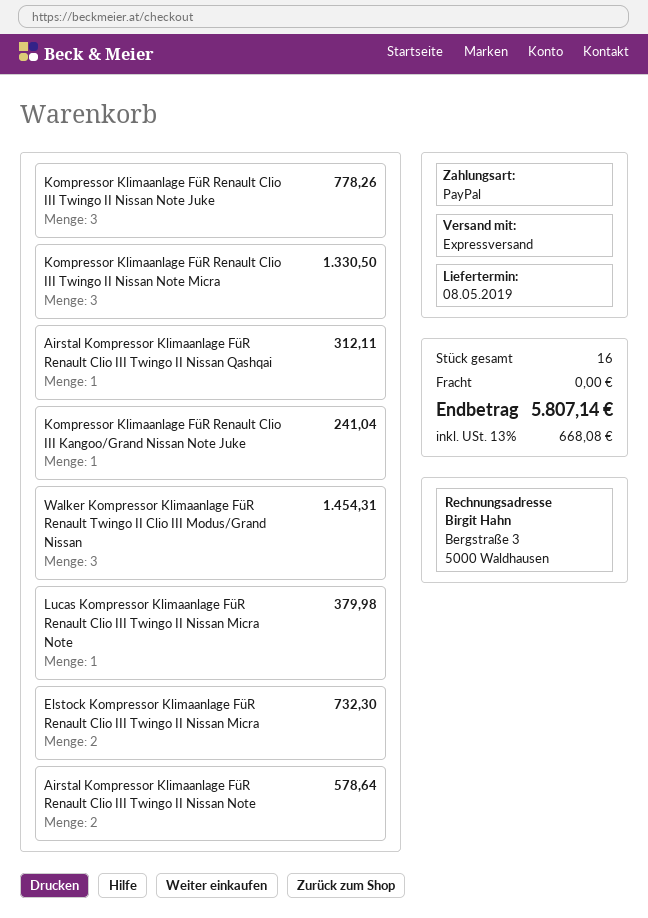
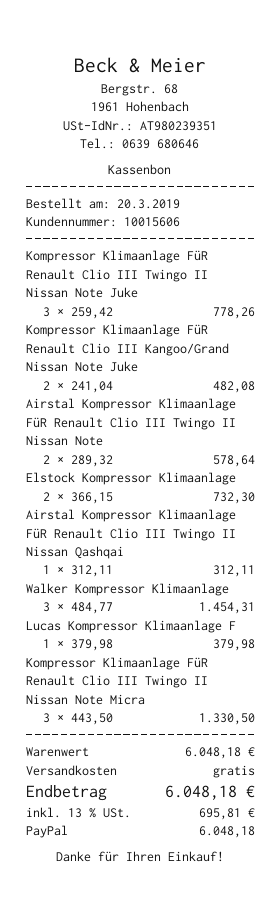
Kompressor Klimaanlage FüR Renault Clio III Kangoo/Grand Nissan Note Juke: 1 for 241.04 -> 2 for 482.08
tax: 13% = 668.08 -> 13% = 695.81
total: 5807.14 -> 6048.18

